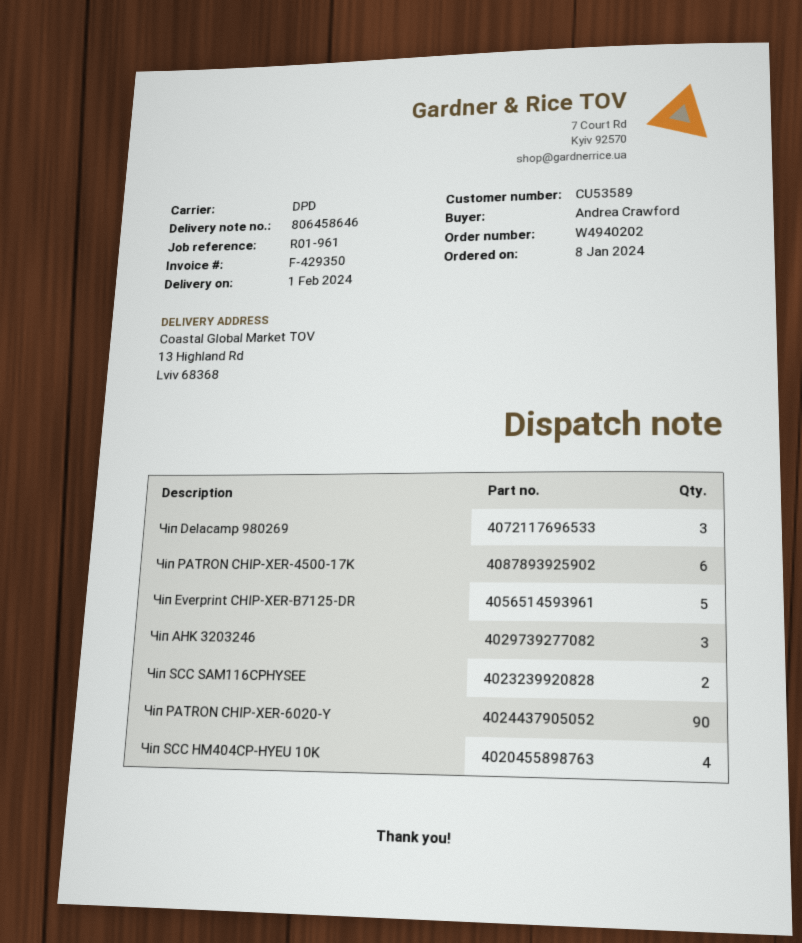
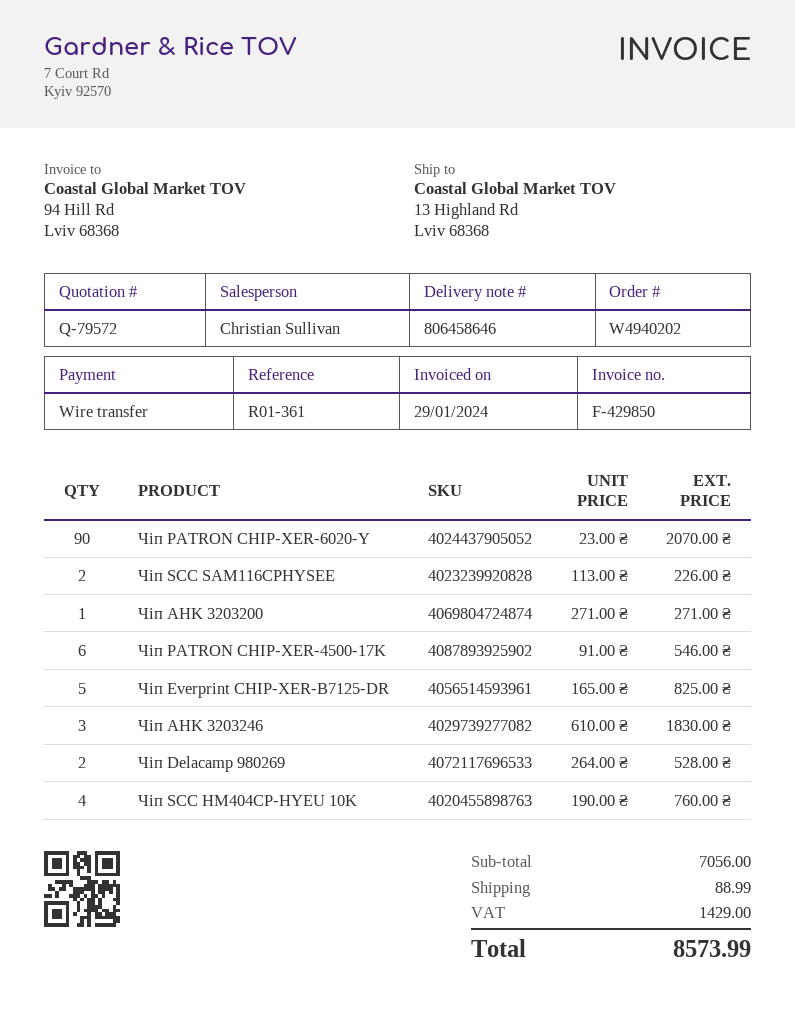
invoice number: F-429350 -> F-429850
reference: R01-961 -> R01-361
Чіп Delacamp 980269: 3 -> 2
Чіп AHK 3203200: none -> 1

